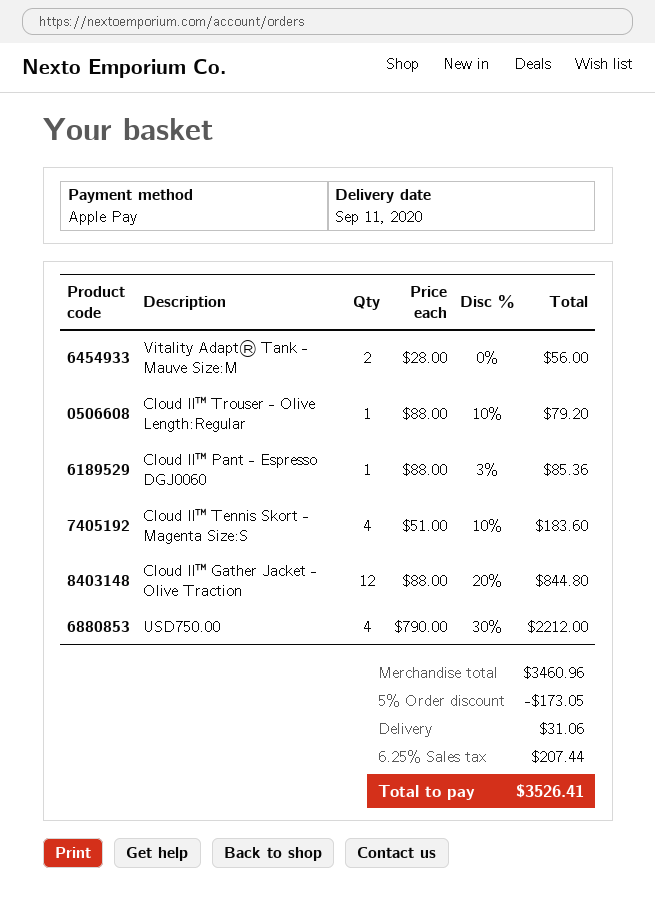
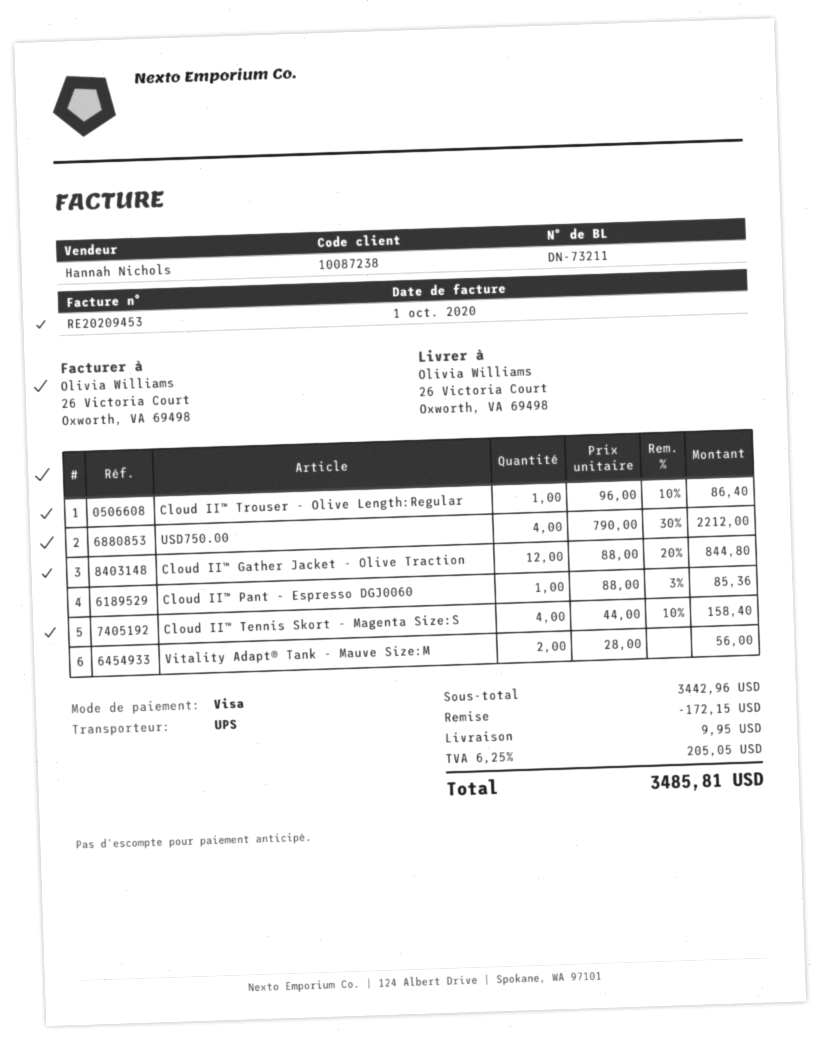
payment method: Apple Pay -> Visa
Cloud II™ Trouser - Olive Length:Regular: 1 x 88.00 - 10% = 79.20 -> 1 x 96.00 - 10% = 86.40
Cloud II™ Tennis Skort - Magenta Size:S: 4 x 51.00 - 10% = 183.60 -> 4 x 44.00 - 10% = 158.40
subtotal: 3460.96 -> 3442.96
discount: 173.05 -> 172.15
shipping: 31.06 -> 9.95
tax: 6.25% = 207.44 -> 6.25% = 205.05
total: 3526.41 -> 3485.81

